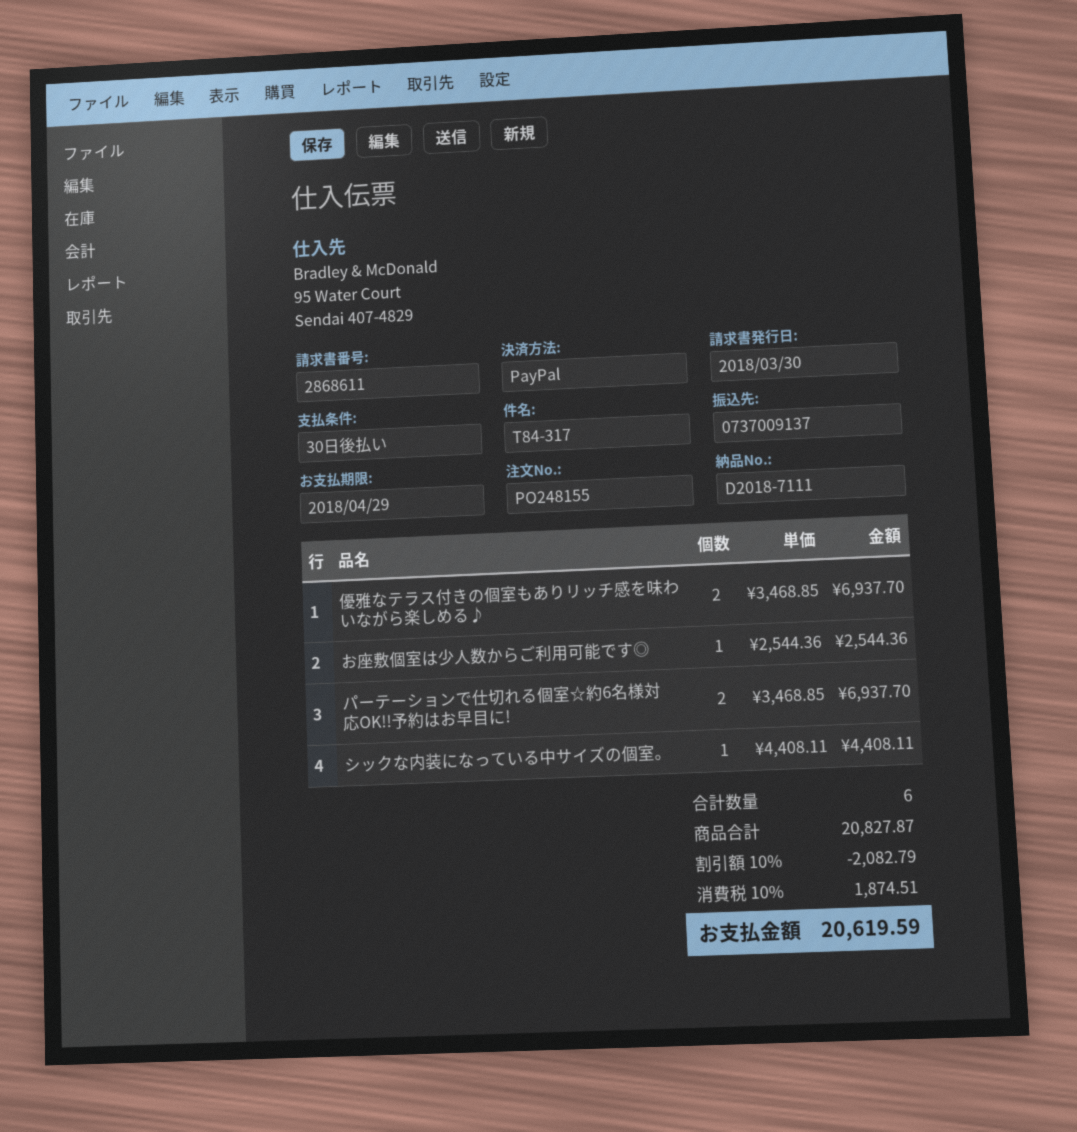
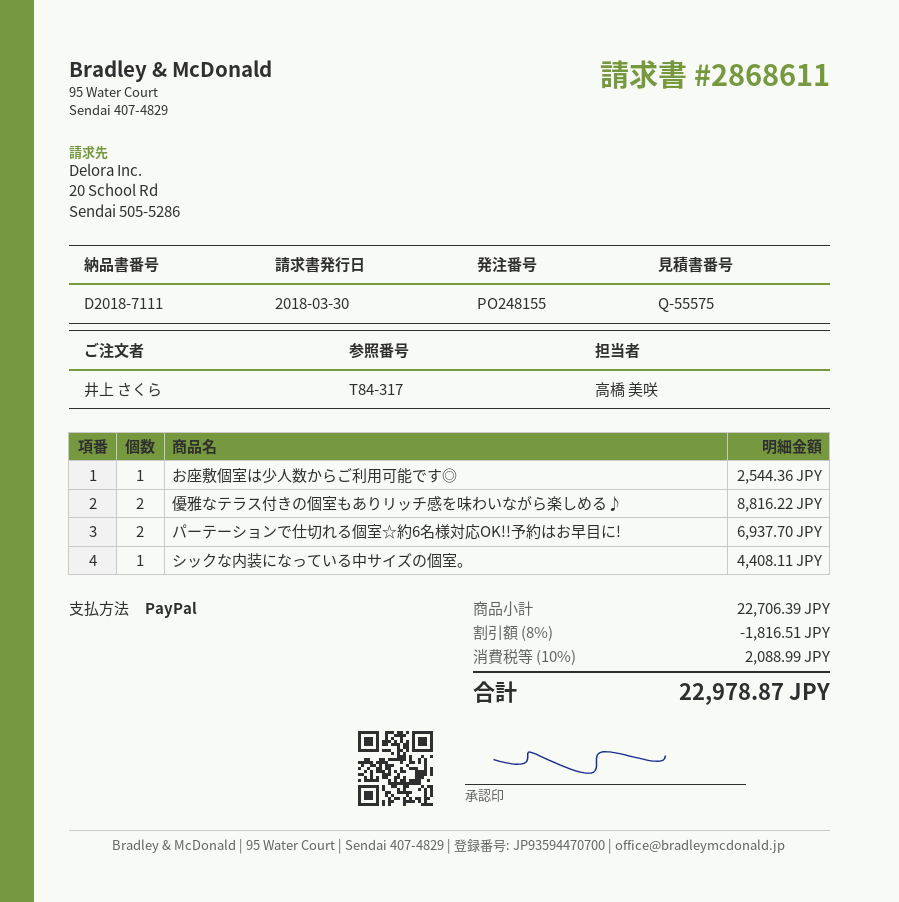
優雅なテラス付きの個室もありリッチ感を味わいながら楽しめる♪: 2 for 6937.70 -> 2 for 8816.22
subtotal: 20827.87 -> 22706.39
discount: 10% = 2082.79 -> 8% = 1816.51
tax: 10% = 1874.51 -> 10% = 2088.99
total: 20619.59 -> 22978.87

